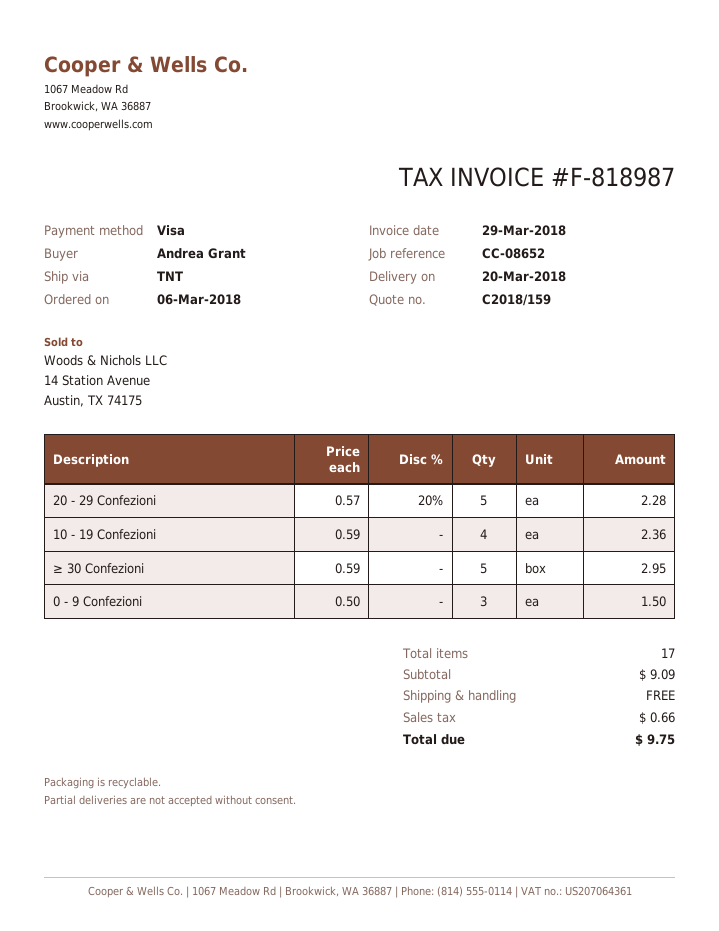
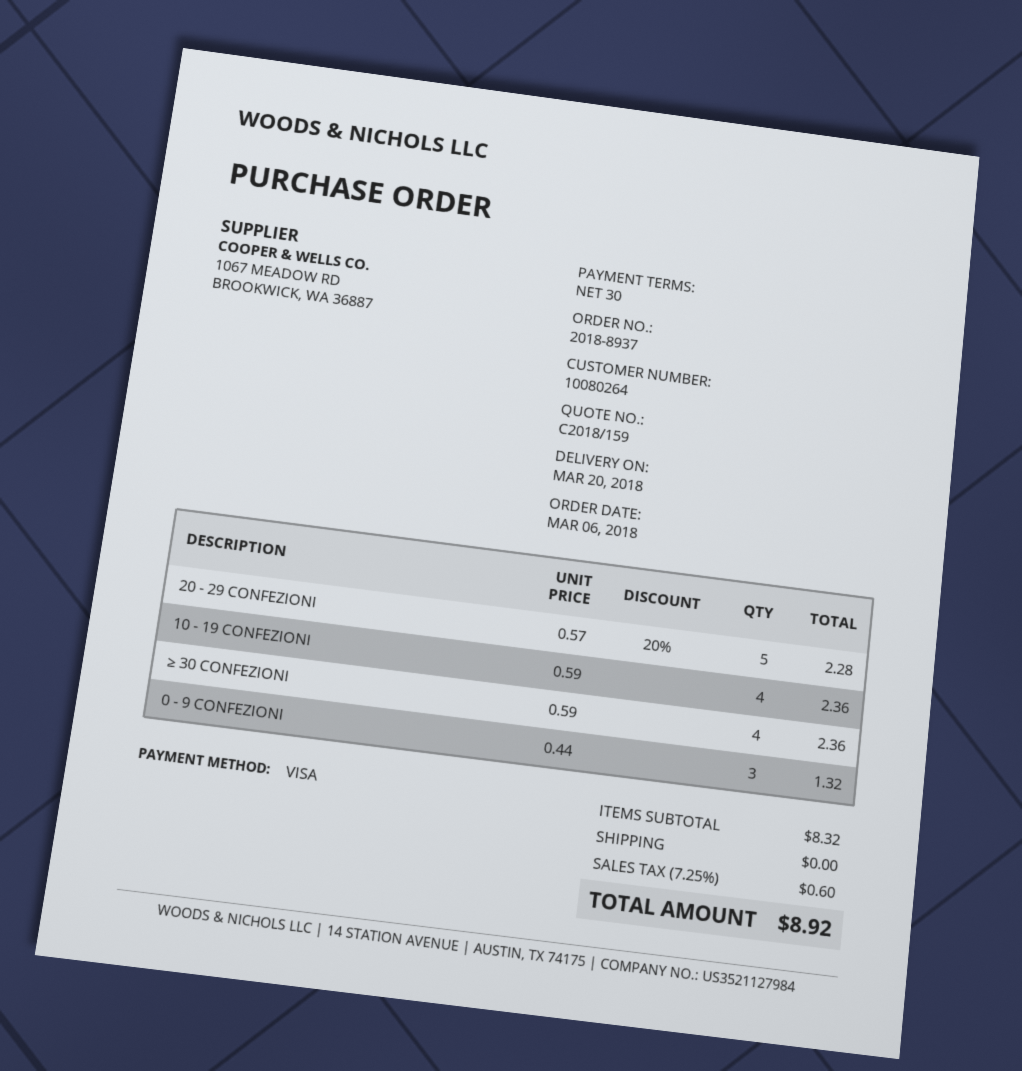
≥ 30 Confezioni: 5 x 0.59 = 2.95 -> 4 x 0.59 = 2.36
0 - 9 Confezioni: 3 x 0.50 = 1.50 -> 3 x 0.44 = 1.32
subtotal: 9.09 -> 8.32
tax: 0.66 -> 0.60
total: 9.75 -> 8.92

